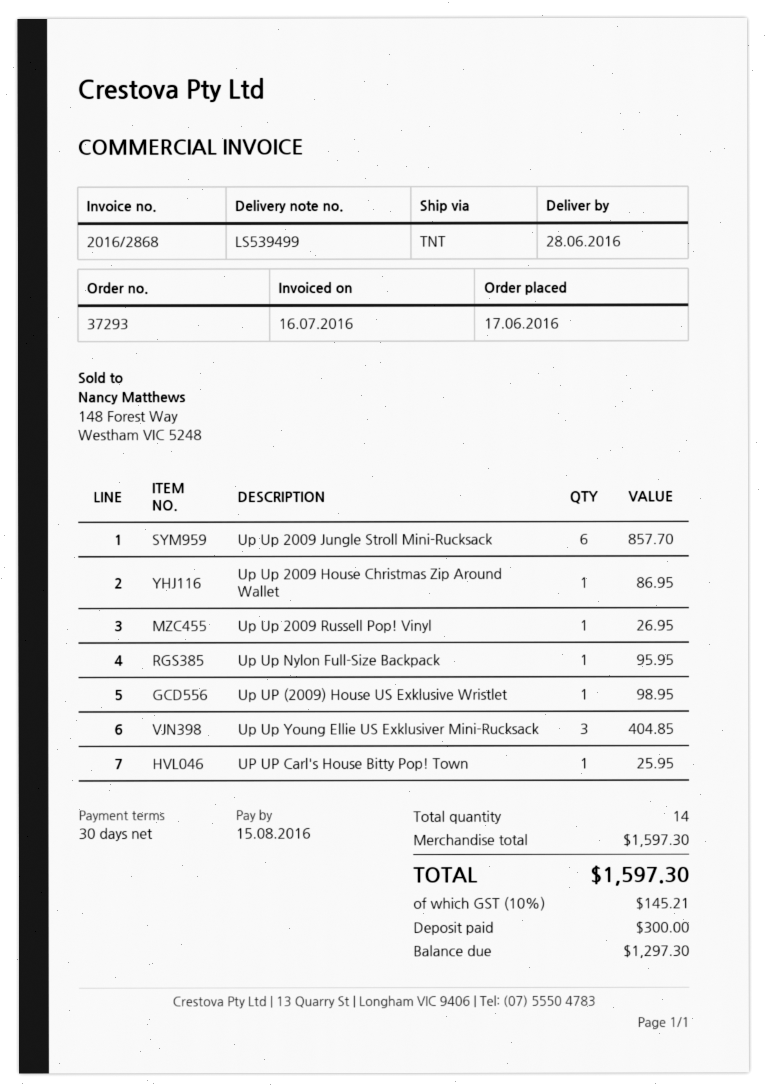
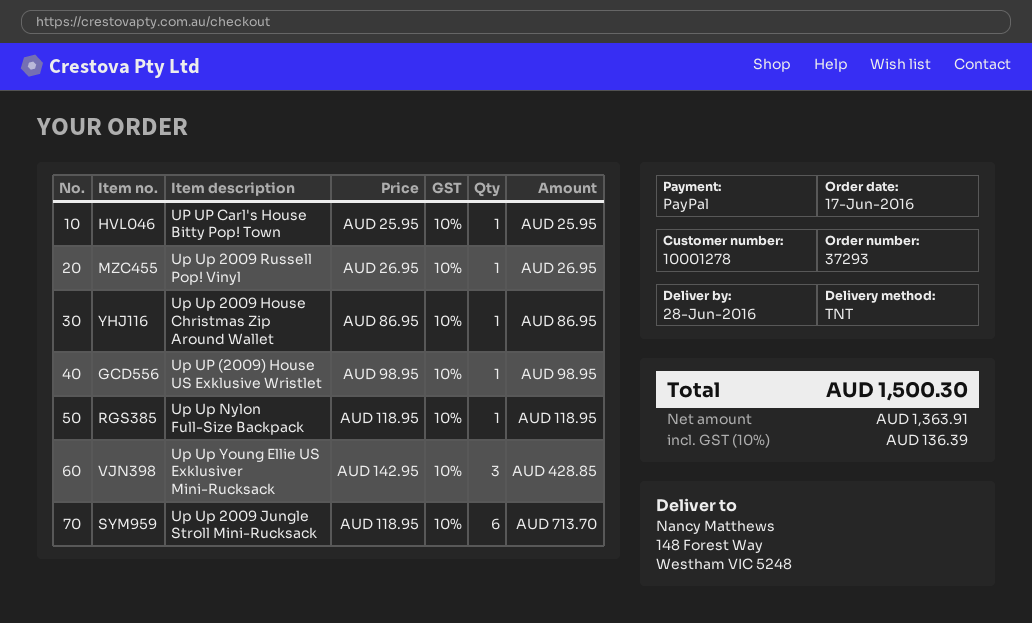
Up Up 2009 Jungle Stroll Mini-Rucksack: 6 for 857.70 -> 6 for 713.70
Up Up Nylon Full-Size Backpack: 1 for 95.95 -> 1 for 118.95
Up Up Young Ellie US Exklusiver Mini-Rucksack: 3 for 404.85 -> 3 for 428.85
tax: 10% = 145.21 -> 10% = 136.39
total: 1597.30 -> 1500.30

